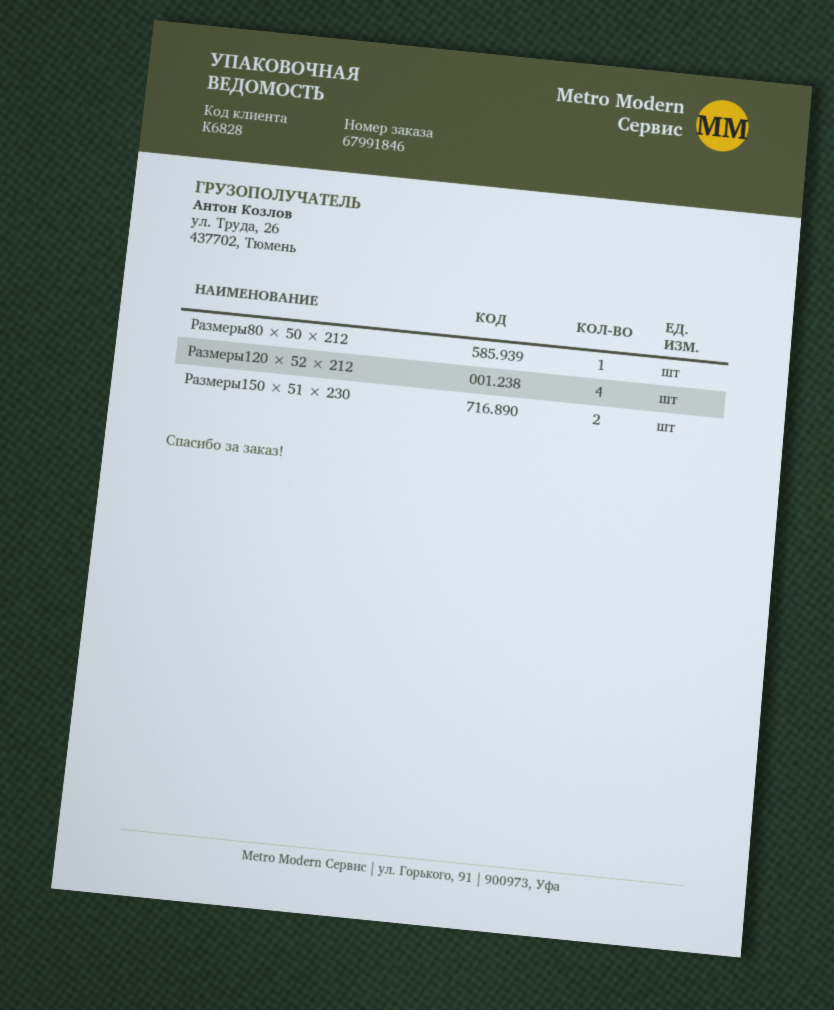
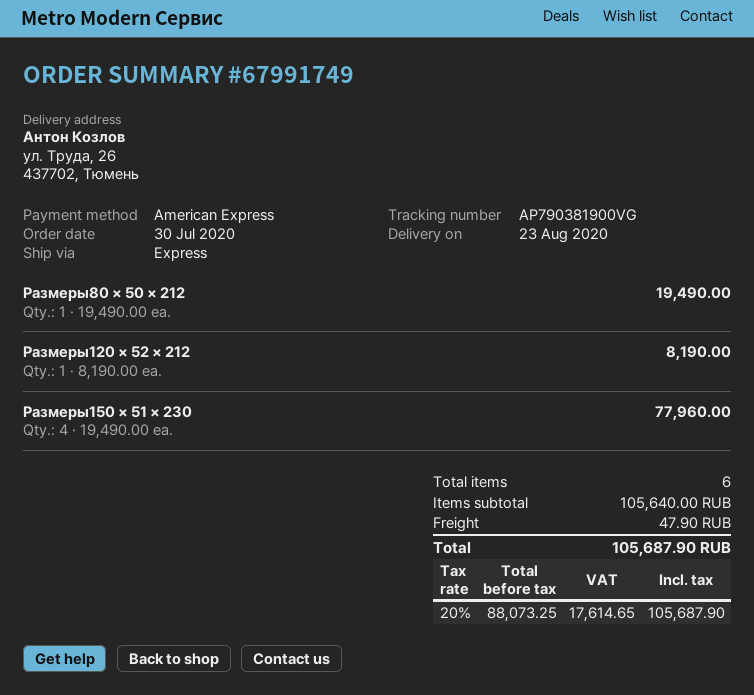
order number: 67991846 -> 67991749
Размеры120 × 52 × 212: 4 -> 1
Размеры150 × 51 × 230: 2 -> 4

